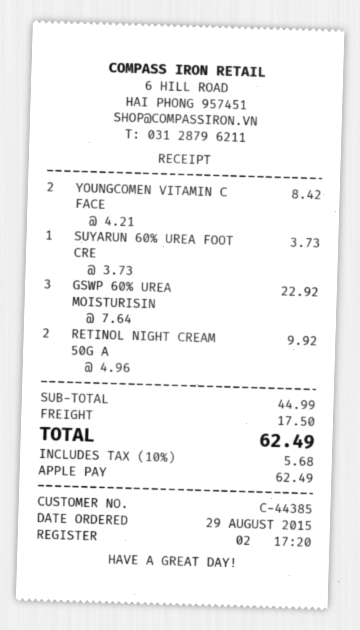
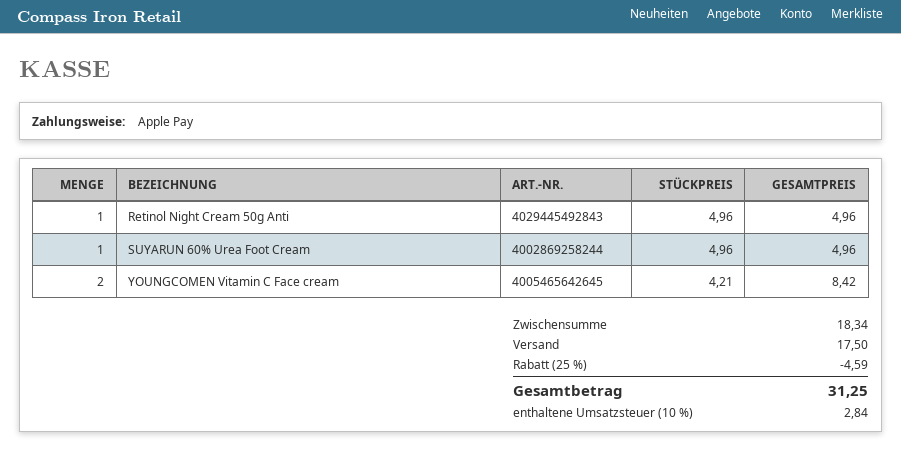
SUYARUN 60% UREA FOOT CRE: 1 x 3.73 = 3.73 -> 1 x 4.96 = 4.96
GSWP 60% UREA MOISTURISIN: 3 x 7.64 = 22.92 -> none
RETINOL NIGHT CREAM 50G A: 2 x 4.96 = 9.92 -> 1 x 4.96 = 4.96
subtotal: 44.99 -> 18.34
discount: none -> 25% = 4.59
tax: 10% = 5.68 -> 10% = 2.84
total: 62.49 -> 31.25

